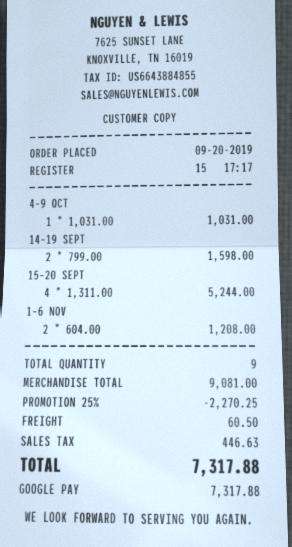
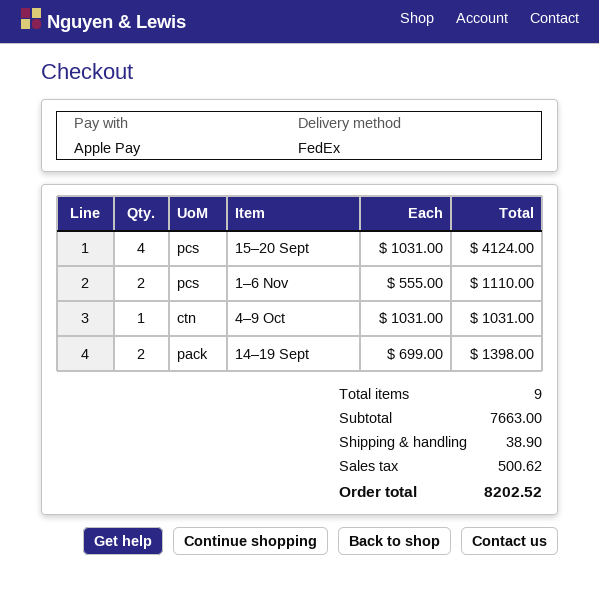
payment method: Google Pay -> Apple Pay
14–19 SEPT: 2 x 799.00 = 1598.00 -> 2 x 699.00 = 1398.00
15–20 SEPT: 4 x 1311.00 = 5244.00 -> 4 x 1031.00 = 4124.00
1–6 NOV: 2 x 604.00 = 1208.00 -> 2 x 555.00 = 1110.00
subtotal: 9081.00 -> 7663.00
discount: 25% = 2270.25 -> none
shipping: 60.50 -> 38.90
tax: 446.63 -> 500.62
total: 7317.88 -> 8202.52

